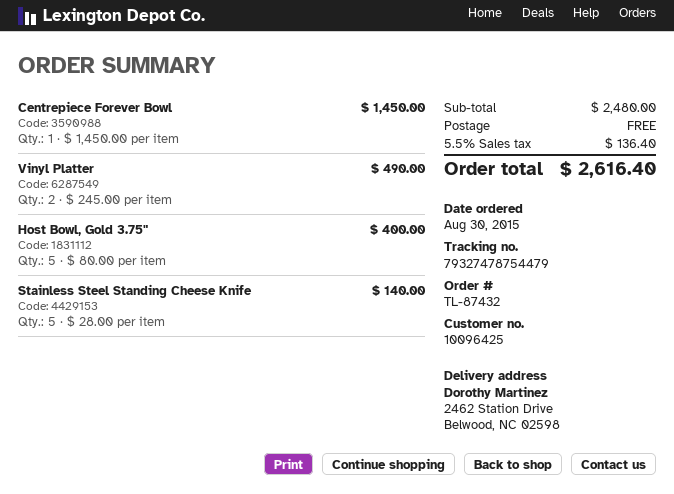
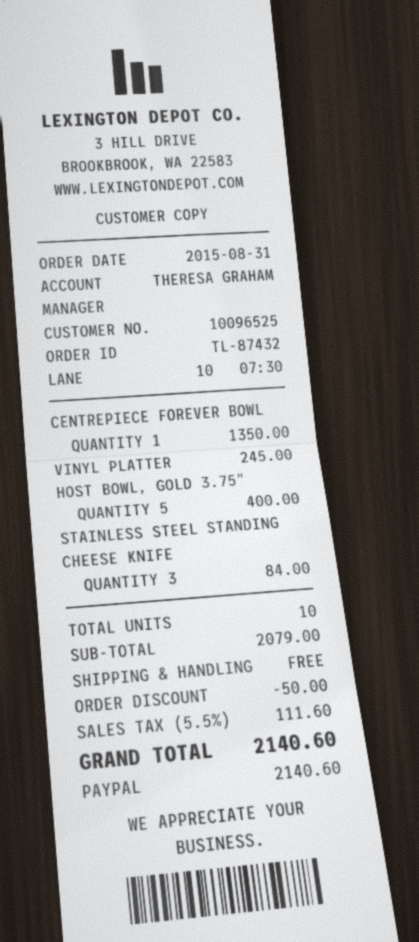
order date: 2015-08-30 -> 2015-08-31
customer number: 10096425 -> 10096525
Centrepiece Forever Bowl: 1 for 1450.00 -> 1 for 1350.00
Vinyl Platter: 2 for 490.00 -> 1 for 245.00
Stainless Steel Standing Cheese Knife: 5 for 140.00 -> 3 for 84.00
subtotal: 2480.00 -> 2079.00
discount: none -> 50.00
tax: 5.5% = 136.40 -> 5.5% = 111.60
total: 2616.40 -> 2140.60

